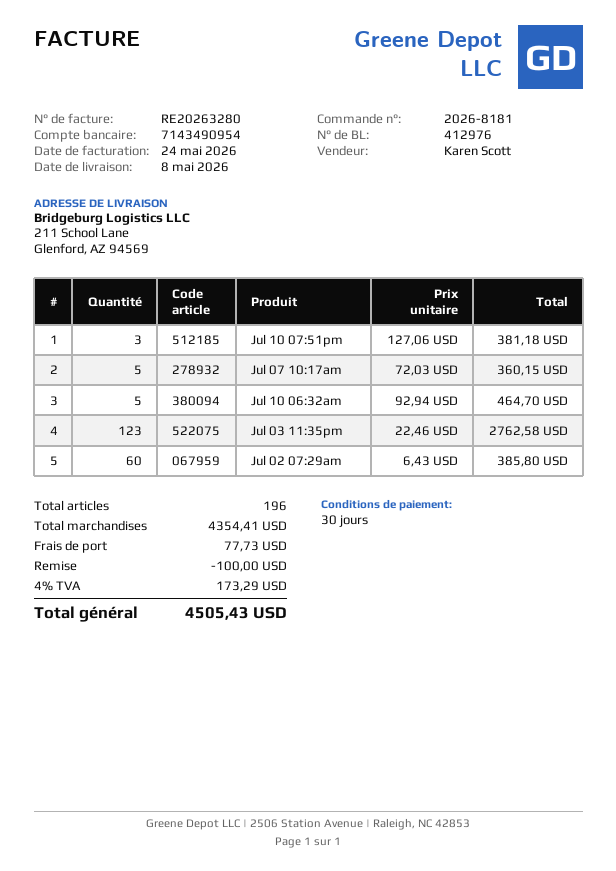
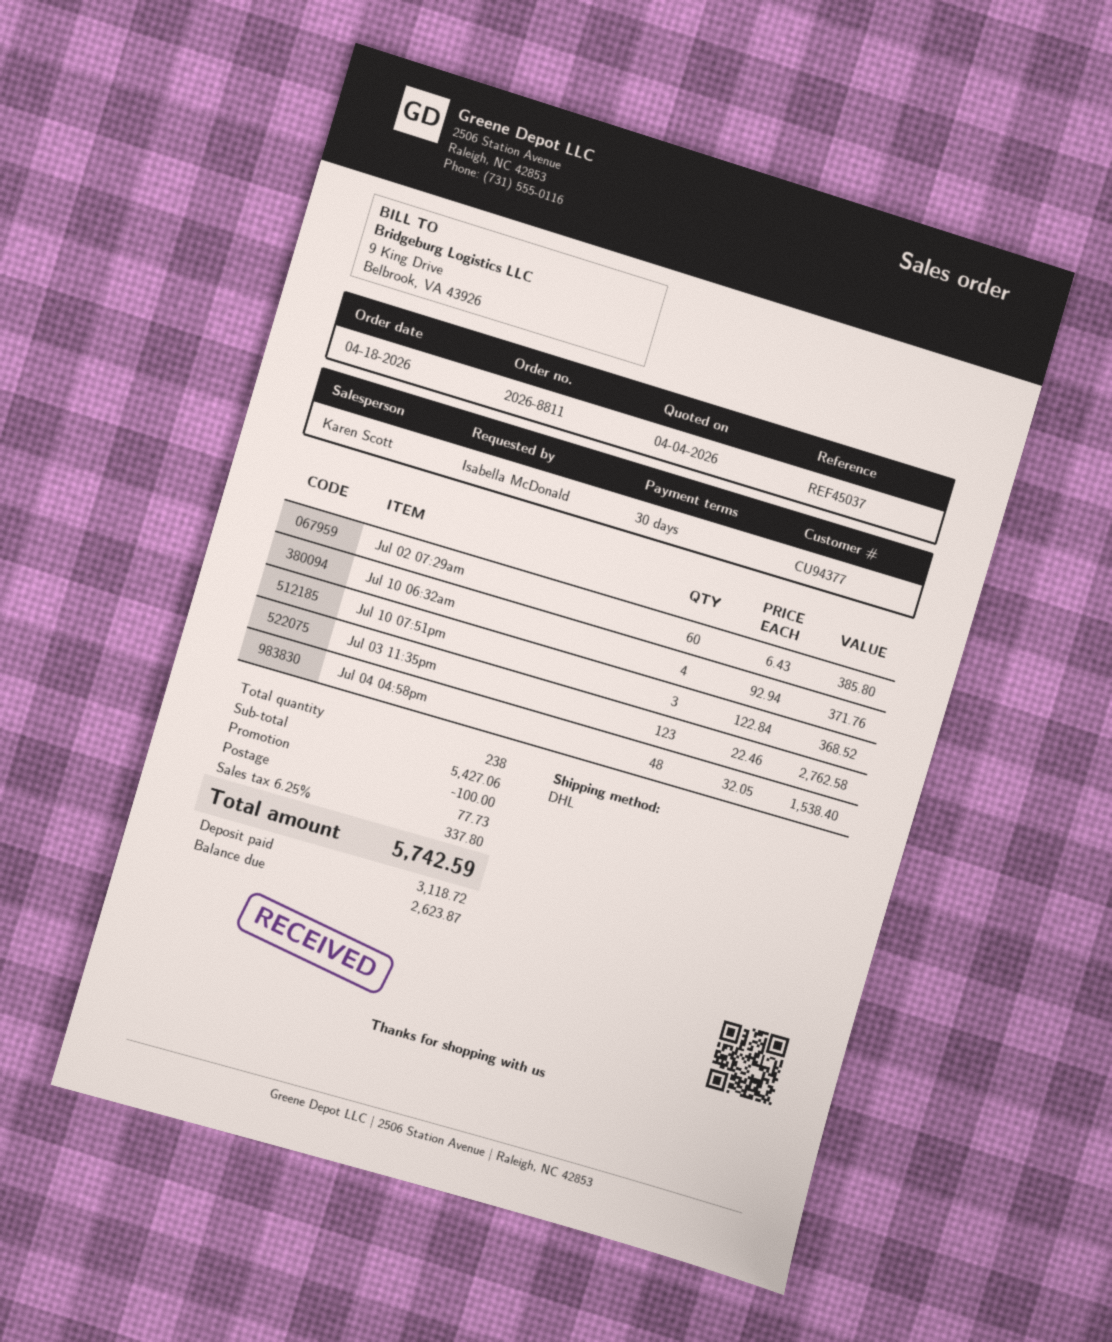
order number: 2026-8181 -> 2026-8811
Jul 10 07:51pm: 3 x 127.06 = 381.18 -> 3 x 122.84 = 368.52
Jul 07 10:17am: 5 x 72.03 = 360.15 -> none
Jul 10 06:32am: 5 x 92.94 = 464.70 -> 4 x 92.94 = 371.76
Jul 04 04:58pm: none -> 48 x 32.05 = 1538.40
total quantity: 196 -> 238
subtotal: 4354.41 -> 5427.06
tax: 4% = 173.29 -> 6.25% = 337.80
total: 4505.43 -> 5742.59

